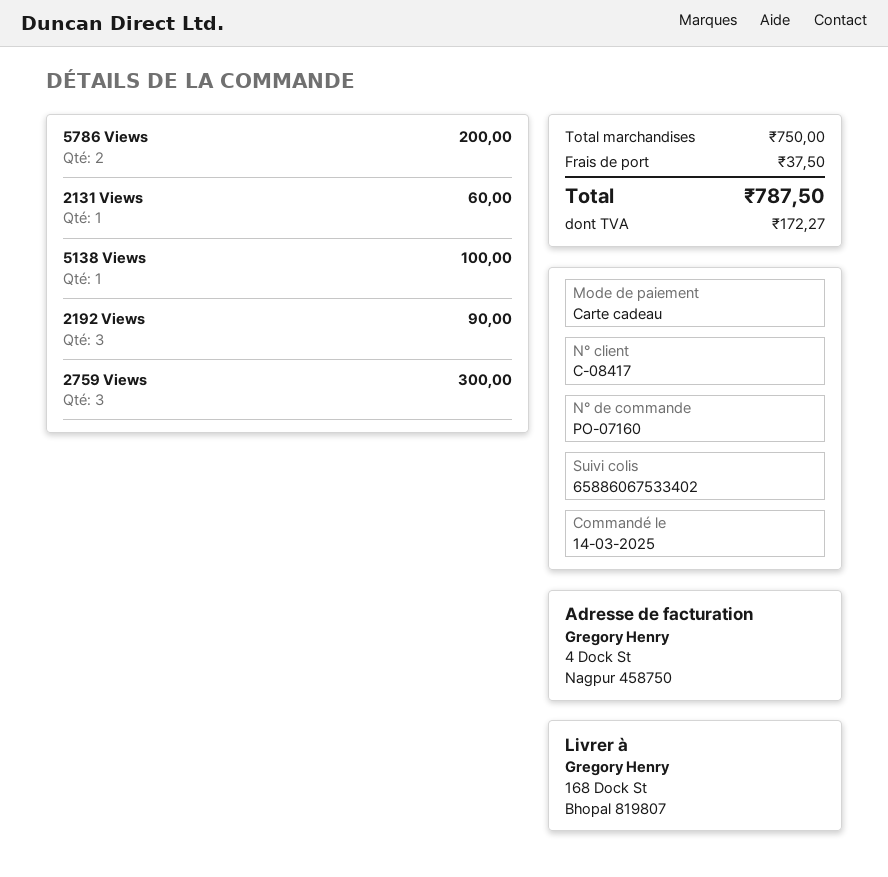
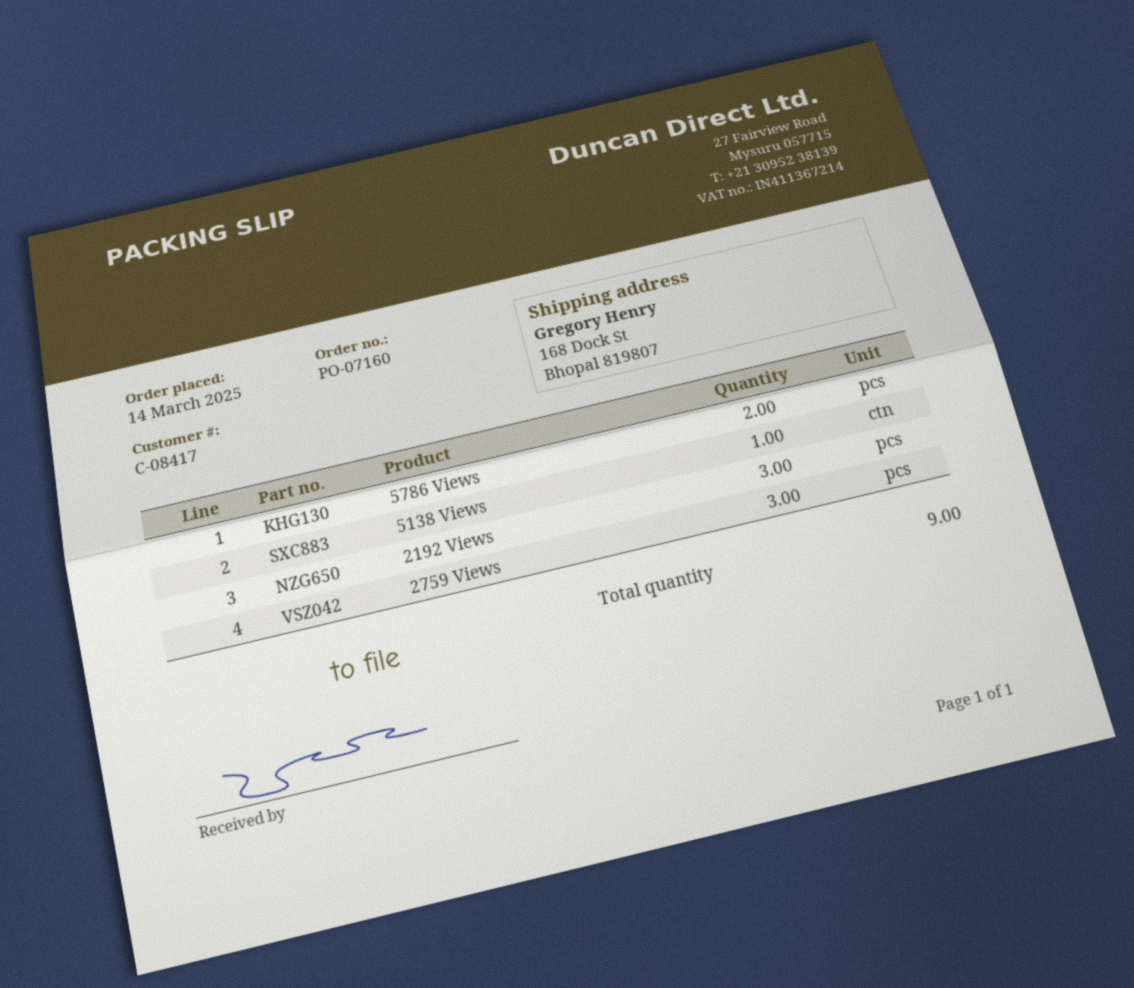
2131 Views: 1 -> none

